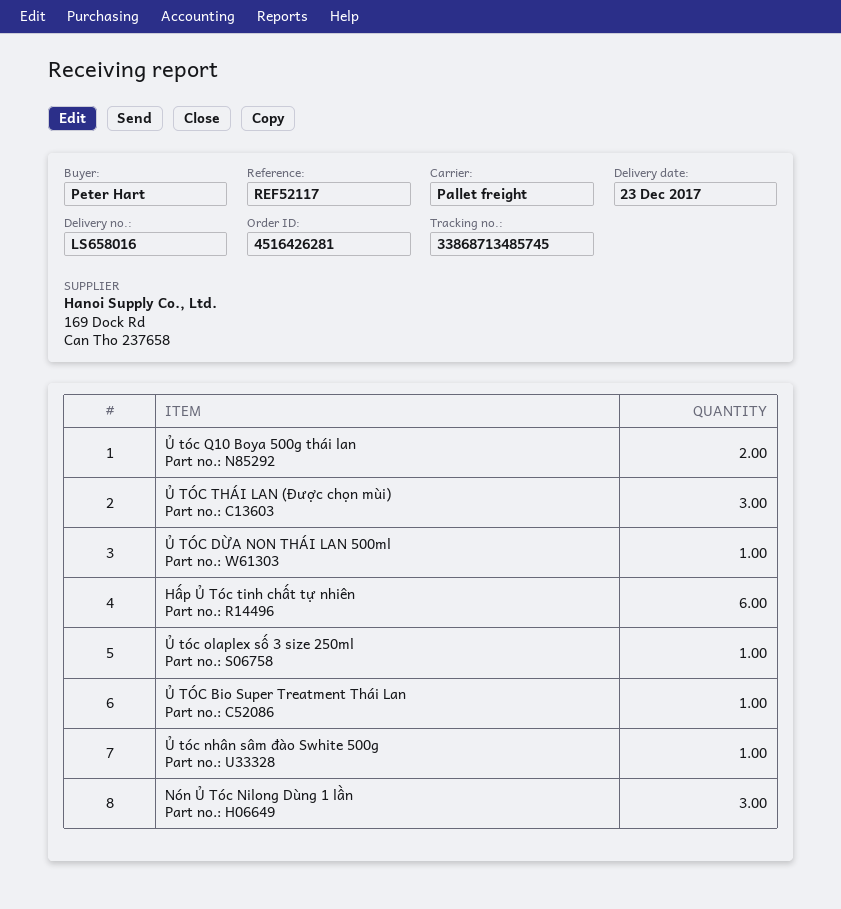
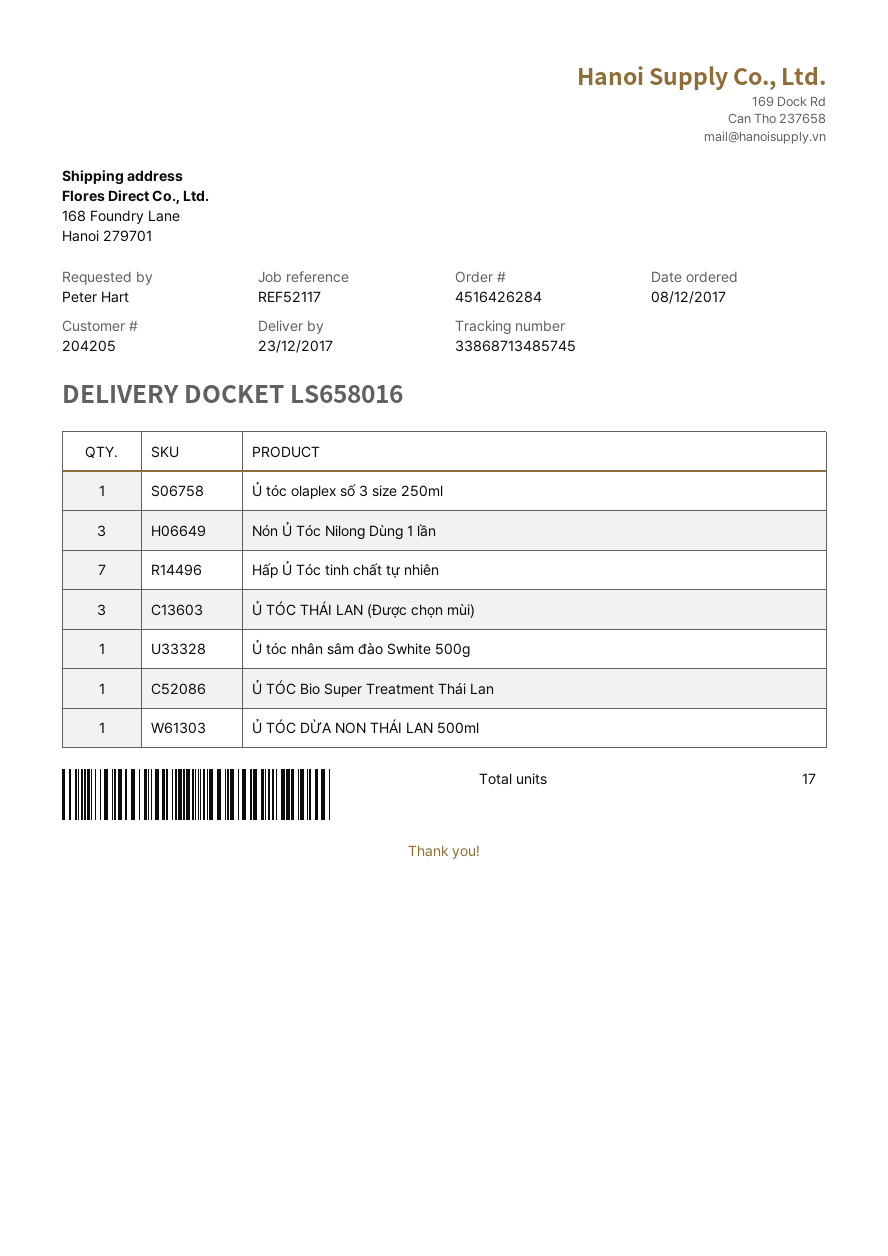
order number: 4516426281 -> 4516426284
Ủ tóc Q10 Boya 500g thái lan: 2 -> none
Hấp Ủ Tóc tinh chất tự nhiên: 6 -> 7

